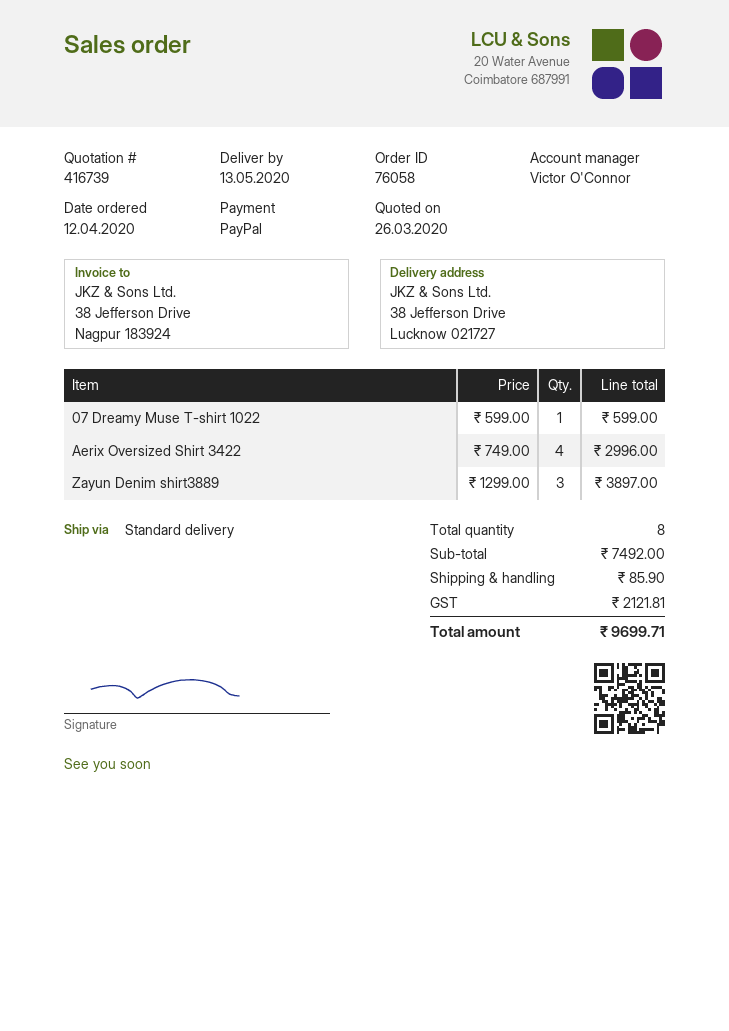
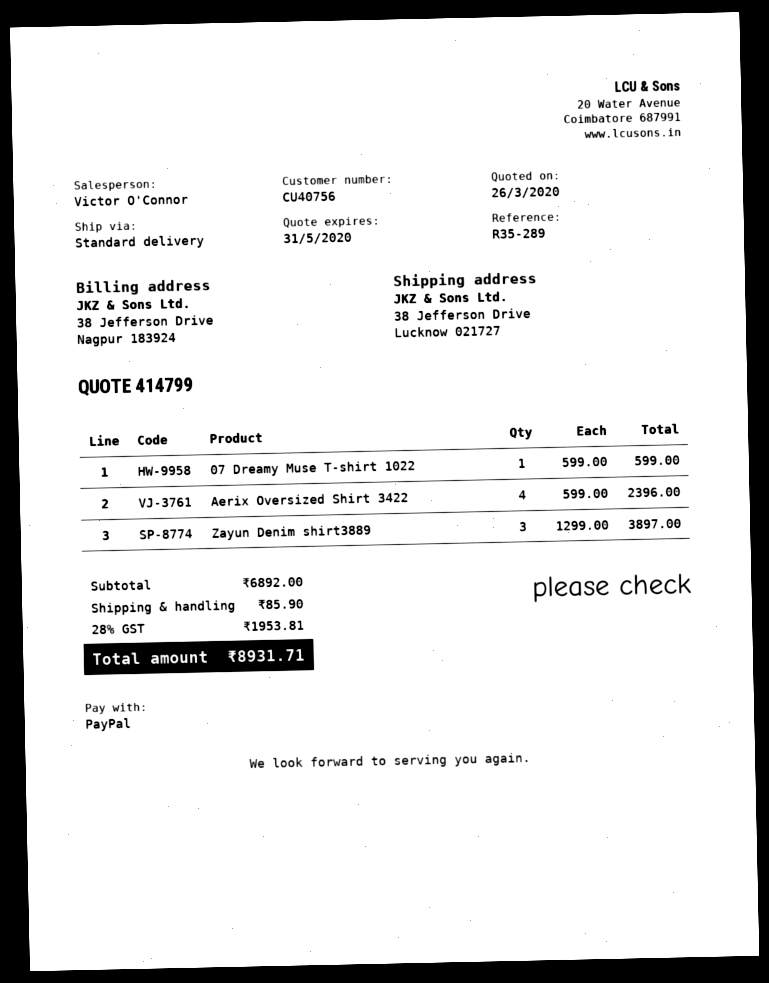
quote number: 416739 -> 414799
Aerix Oversized Shirt 3422: 4 x 749.00 = 2996.00 -> 4 x 599.00 = 2396.00
subtotal: 7492.00 -> 6892.00
tax: 2121.81 -> 1953.81
total: 9699.71 -> 8931.71

